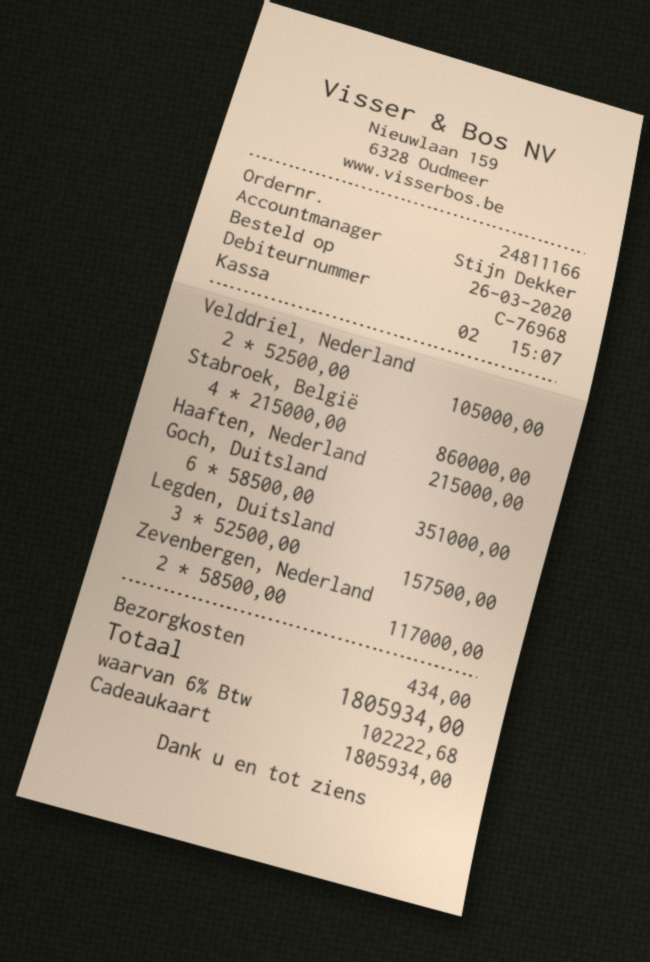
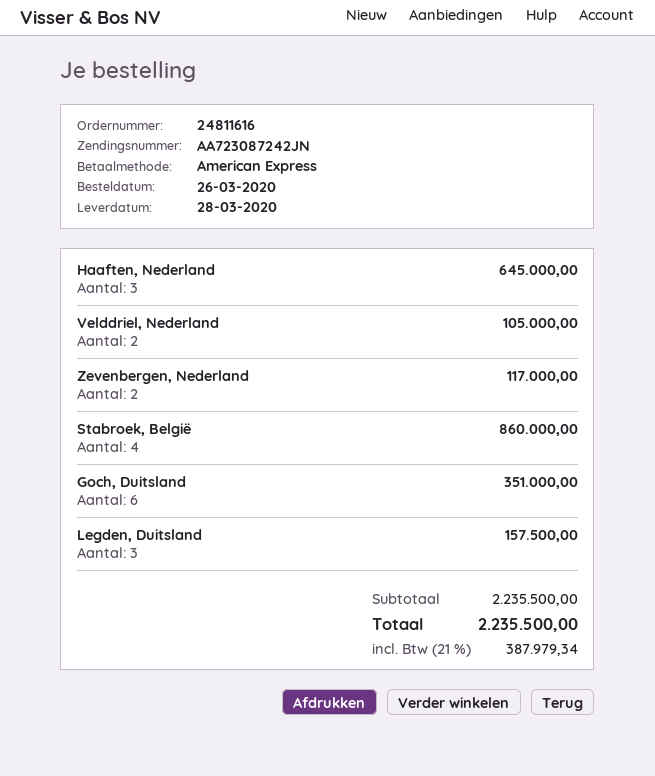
order number: 24811166 -> 24811616
payment method: gift card -> American Express
Haaften, Nederland: 1 for 215000.00 -> 3 for 645000.00
shipping: 434.00 -> none
tax: 6% = 102222.68 -> 21% = 387979.34
total: 1805934.00 -> 2235500.00

